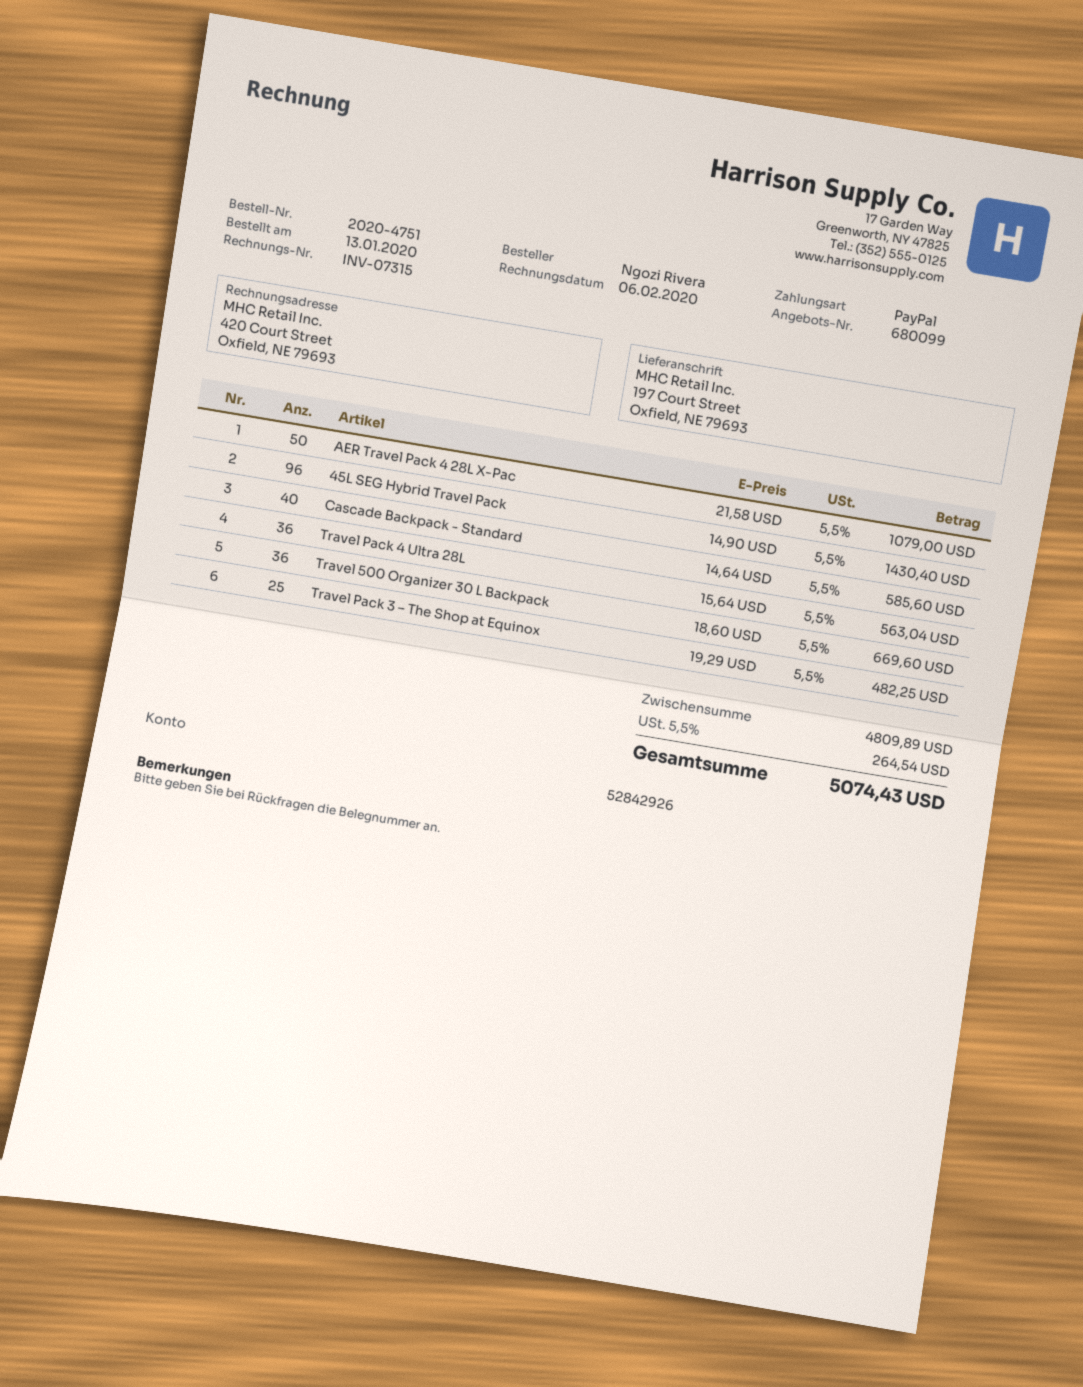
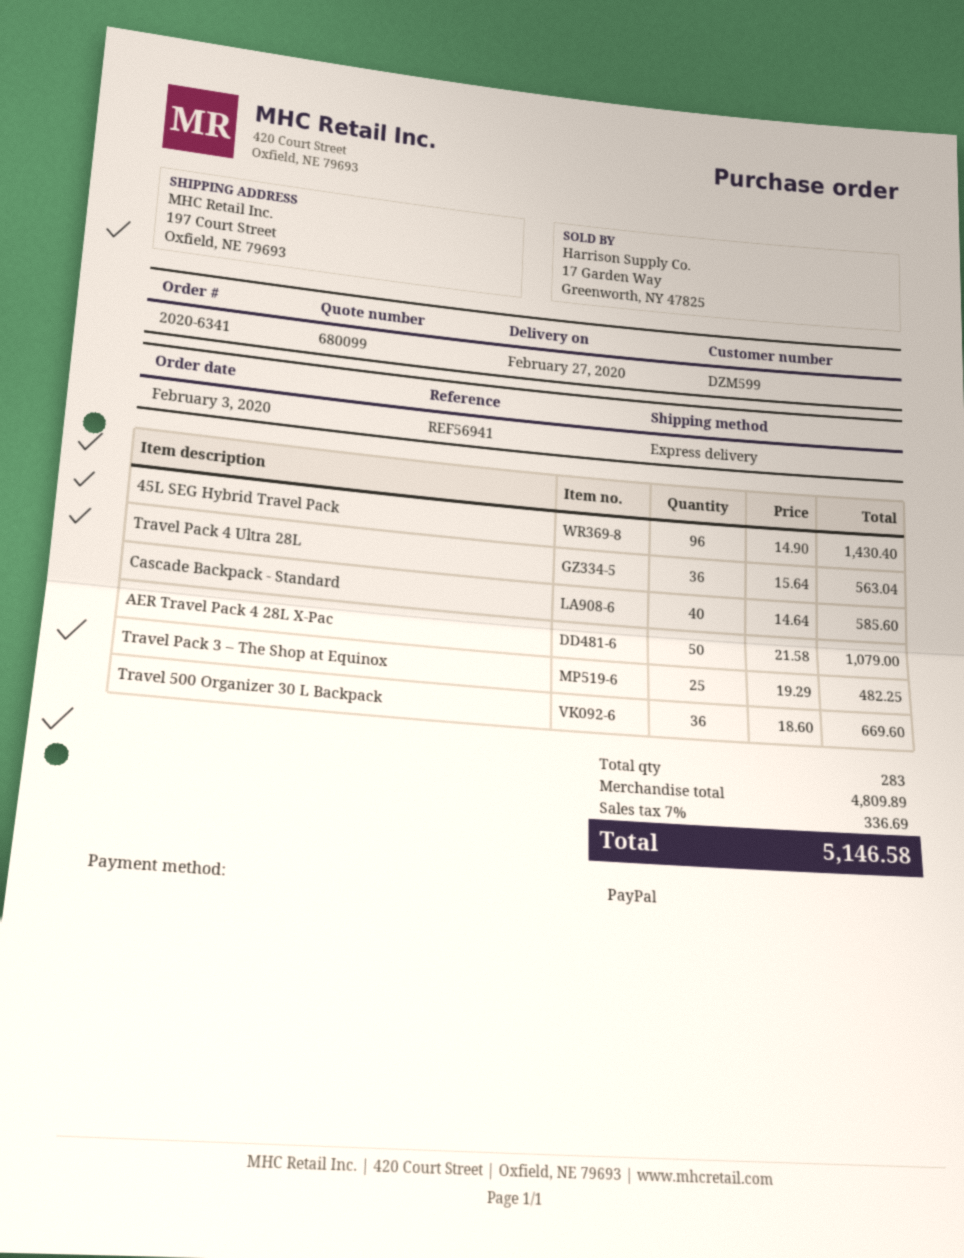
order number: 2020-4751 -> 2020-6341
order date: 2020-01-13 -> 2020-02-03
tax: 5.5% = 264.54 -> 7% = 336.69
total: 5074.43 -> 5146.58

